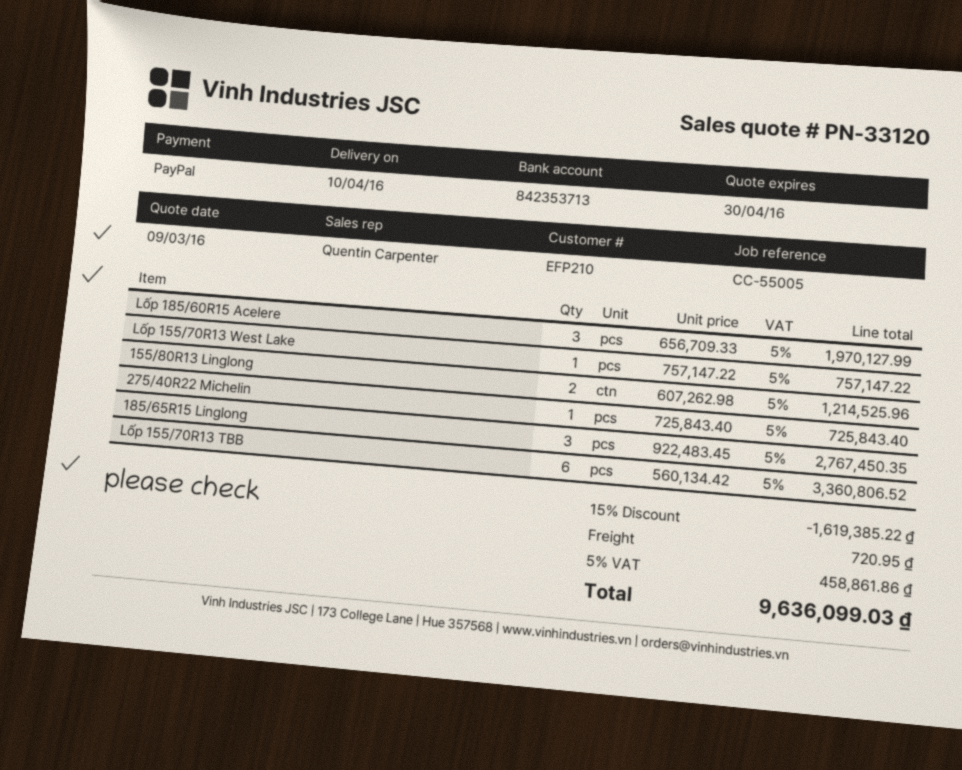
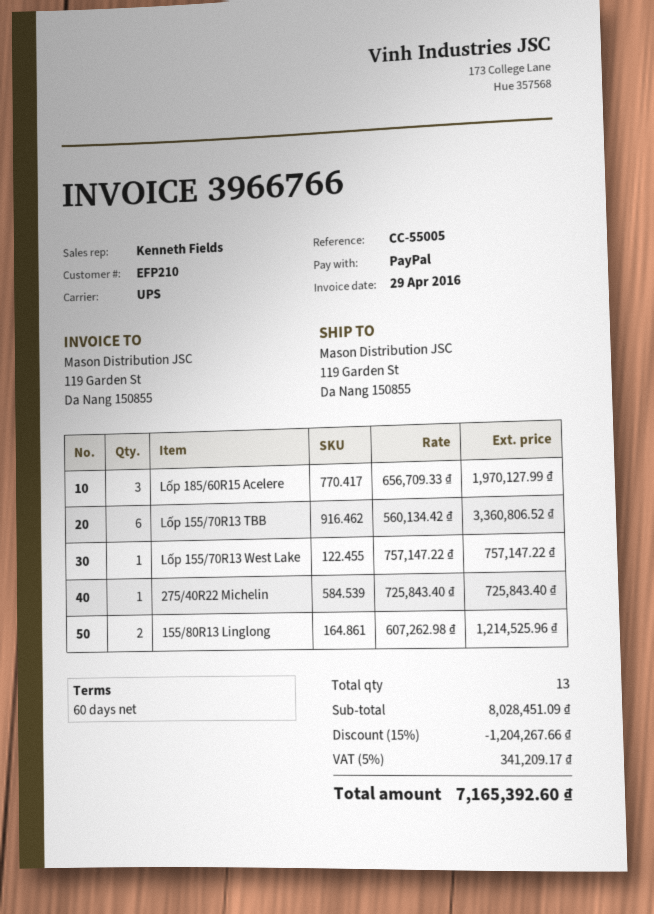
sales rep: Quentin Carpenter -> Kenneth Fields
185/65R15 Linglong: 3 x 922483.45 = 2767450.35 -> none
discount: 15% = 1619385.22 -> 15% = 1204267.66
shipping: 720.95 -> none
tax: 5% = 458861.86 -> 5% = 341209.17
total: 9636099.03 -> 7165392.60

